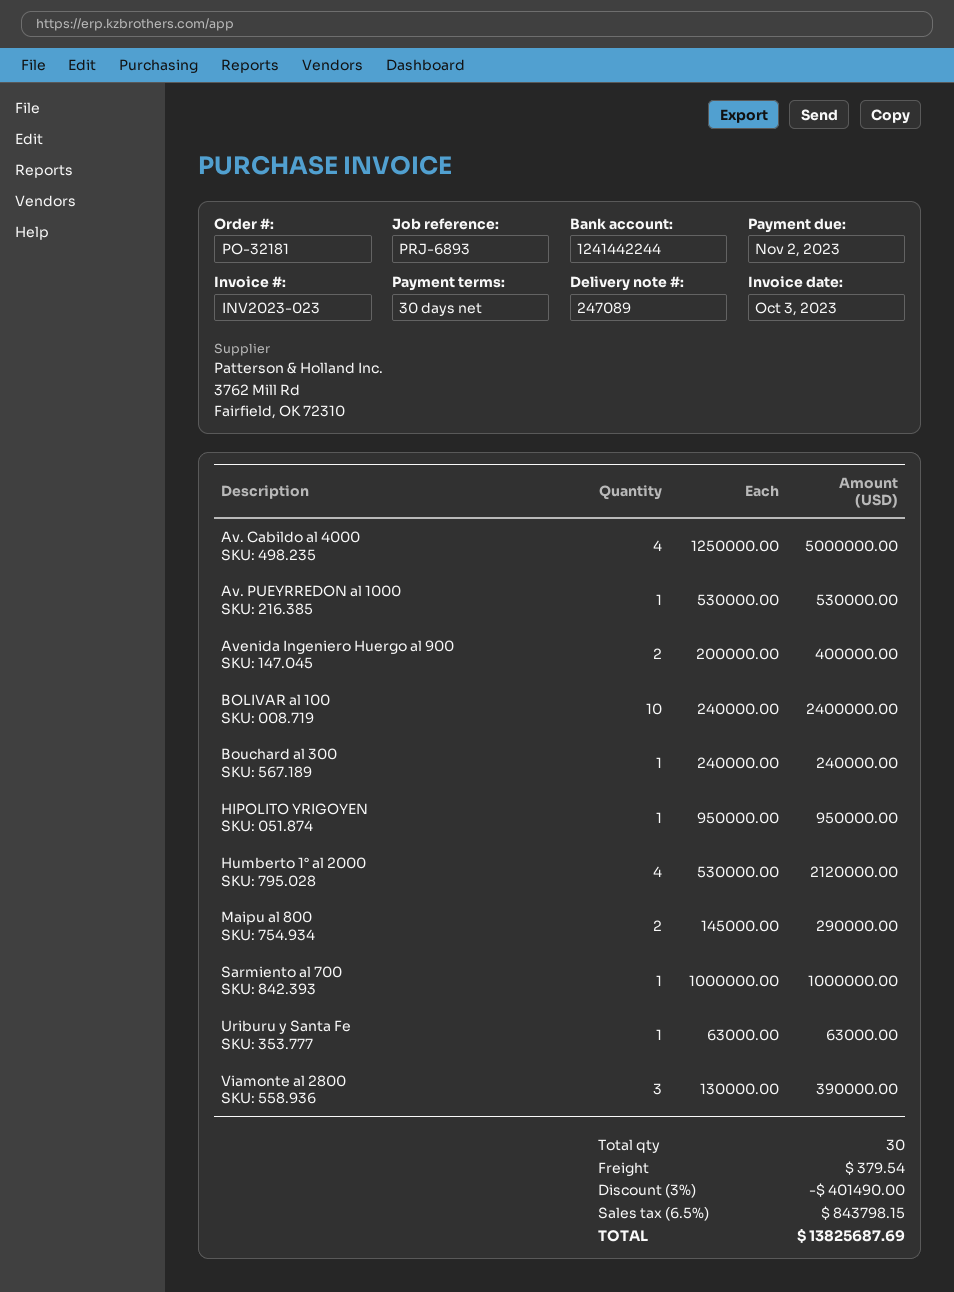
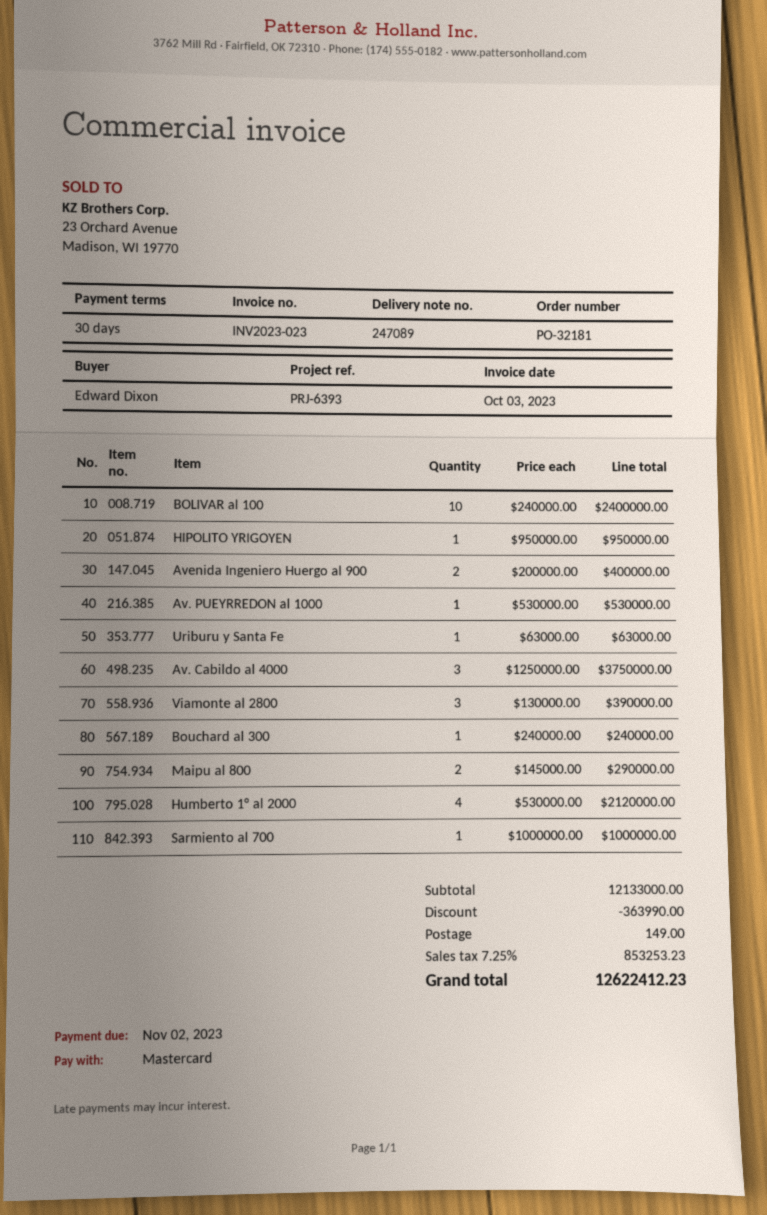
reference: PRJ-6893 -> PRJ-6393
Av. Cabildo al 4000: 4 x 1250000.00 = 5000000.00 -> 3 x 1250000.00 = 3750000.00
discount: 401490.00 -> 363990.00
shipping: 379.54 -> 149.00
tax: 6.5% = 843798.15 -> 7.25% = 853253.23
total: 13825687.69 -> 12622412.23

